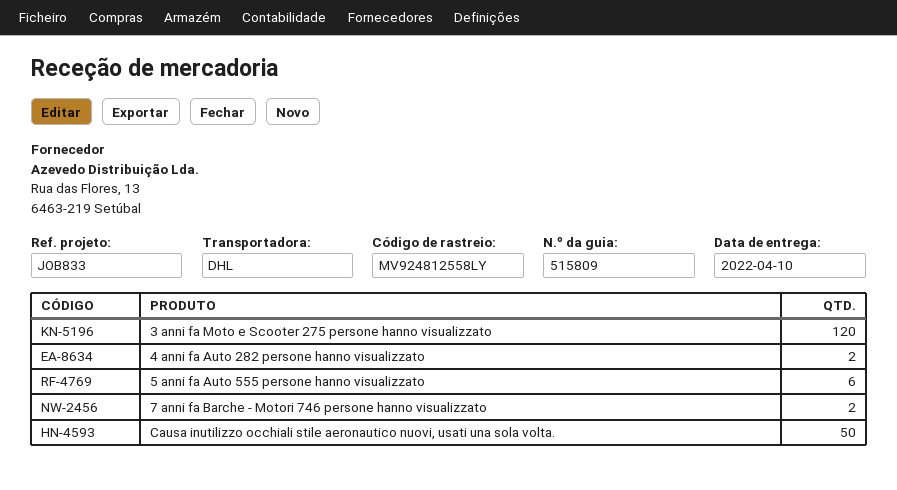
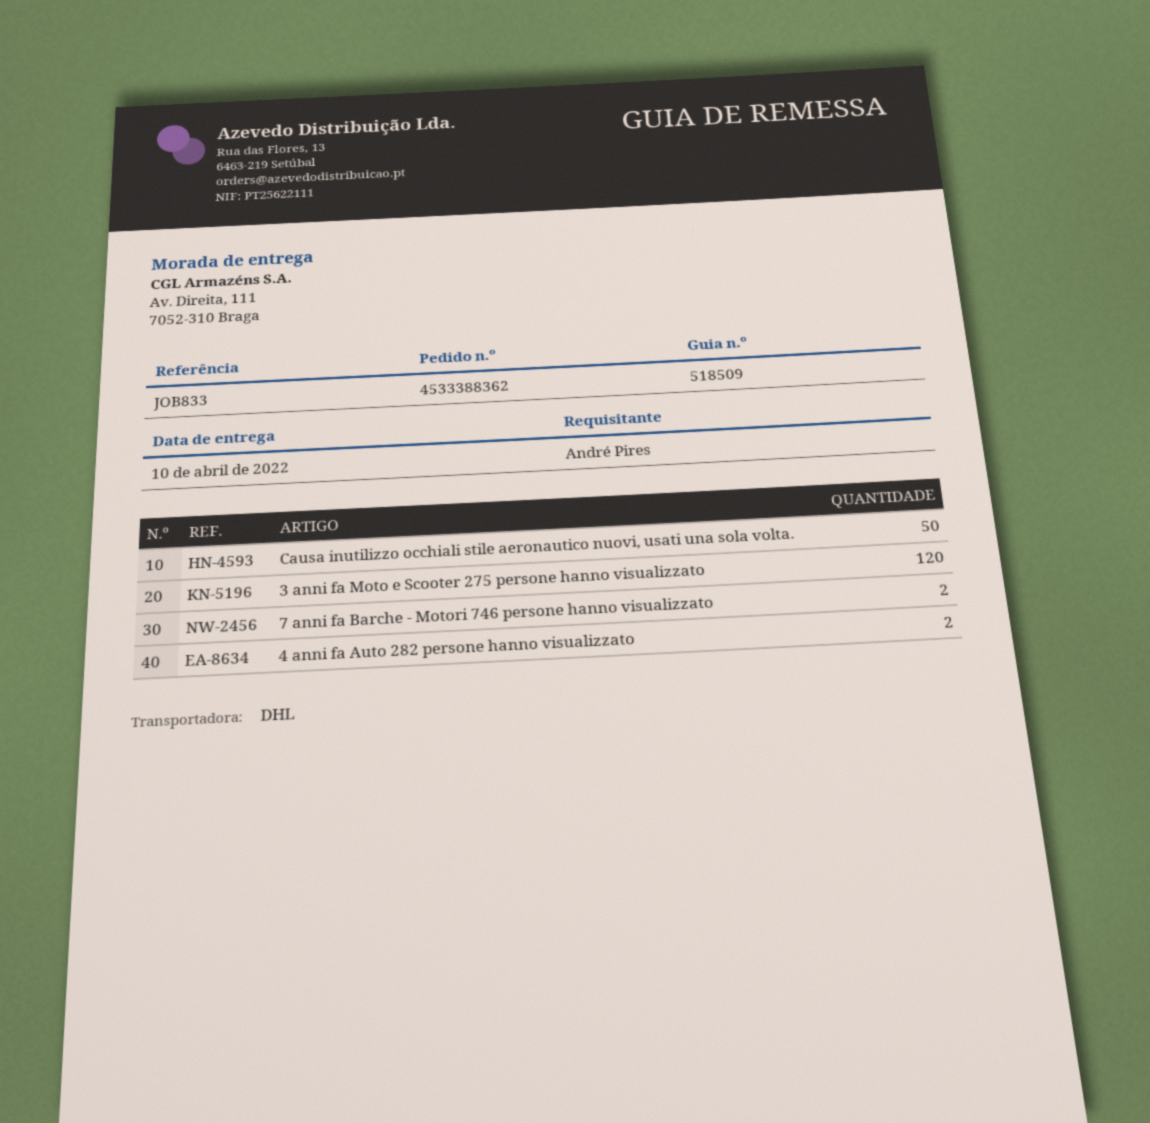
delivery note number: 515809 -> 518509
5 anni fa Auto 555 persone hanno visualizzato: 6 -> none

